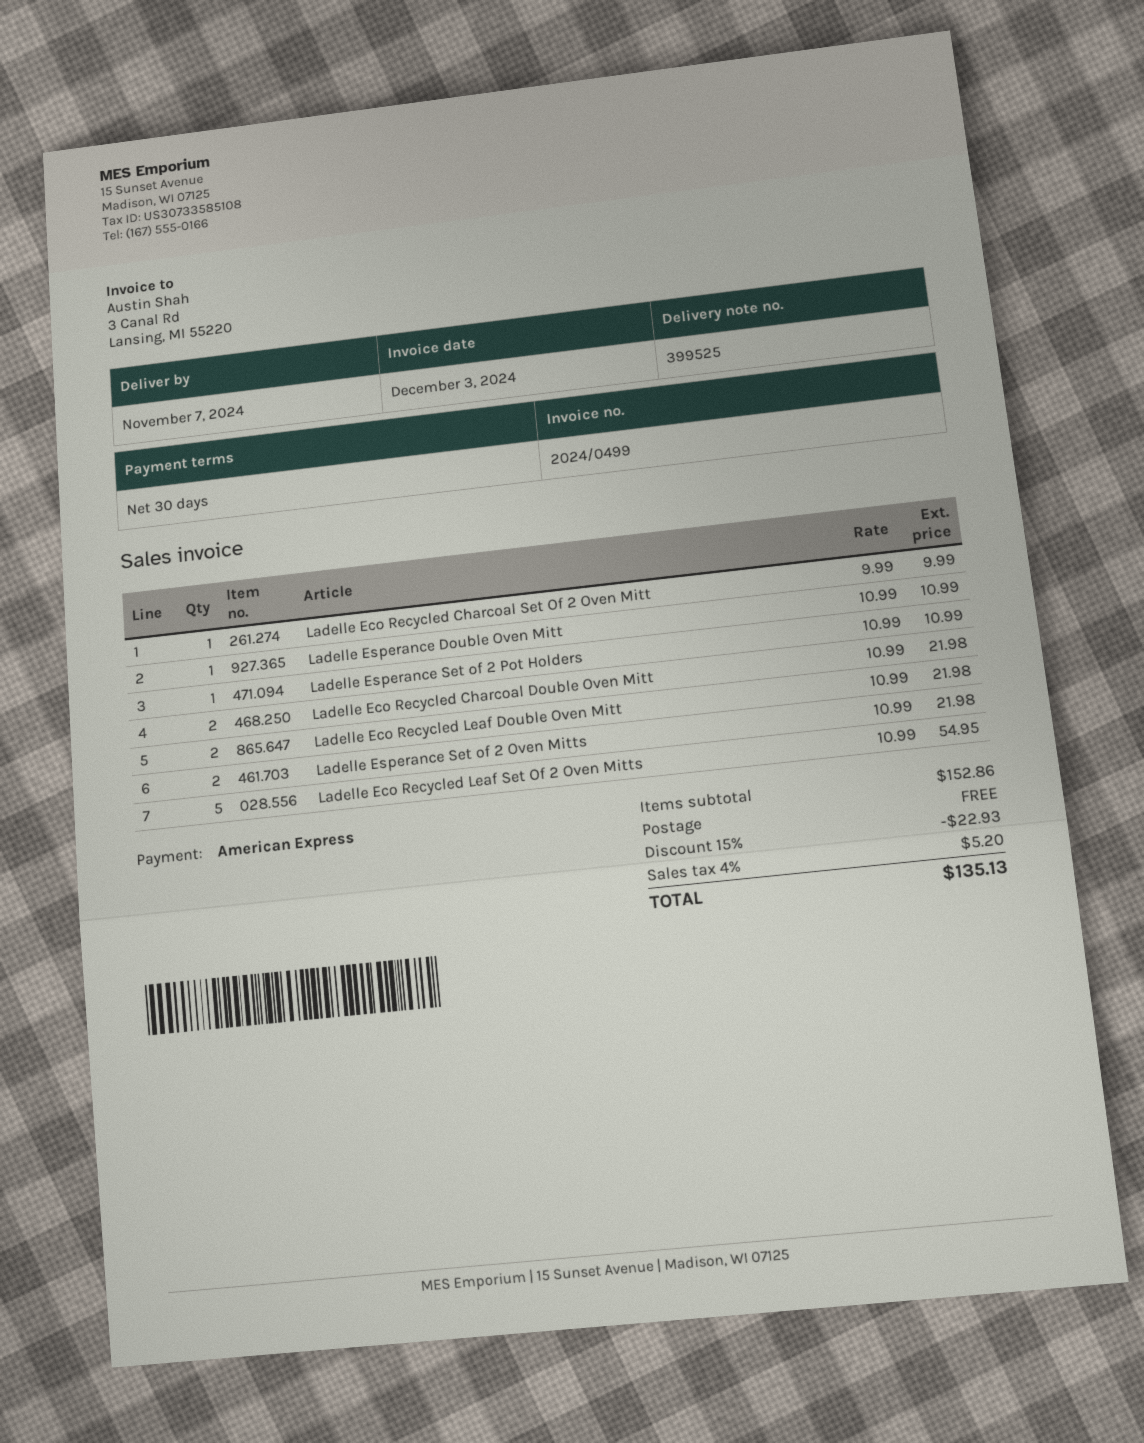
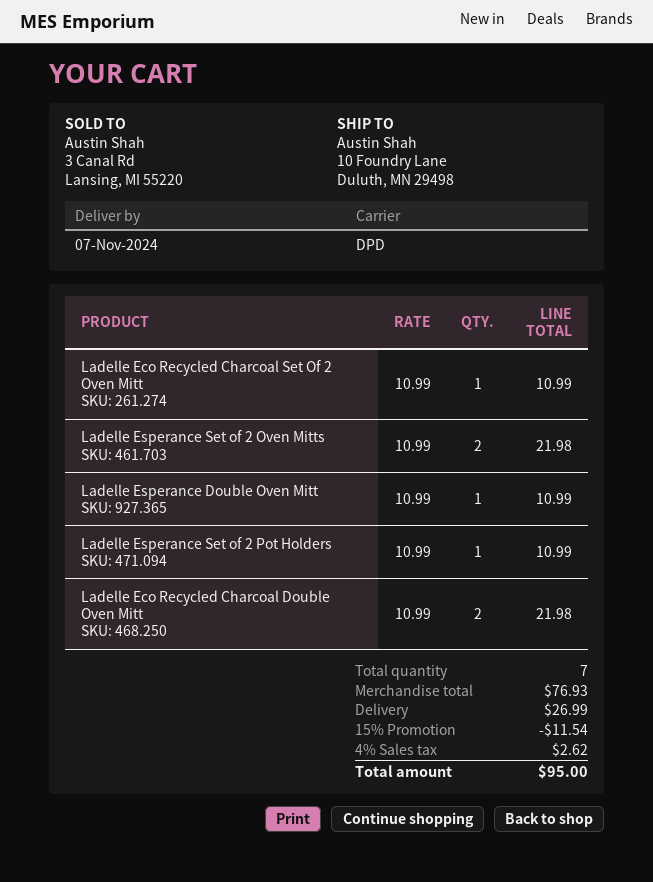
Ladelle Eco Recycled Charcoal Set Of 2 Oven Mitt: 1 x 9.99 = 9.99 -> 1 x 10.99 = 10.99
Ladelle Eco Recycled Leaf Double Oven Mitt: 2 x 10.99 = 21.98 -> none
Ladelle Eco Recycled Leaf Set Of 2 Oven Mitts: 5 x 10.99 = 54.95 -> none
subtotal: 152.86 -> 76.93
discount: 15% = 22.93 -> 15% = 11.54
shipping: 0.00 -> 26.99
tax: 4% = 5.20 -> 4% = 2.62
total: 135.13 -> 95.00

